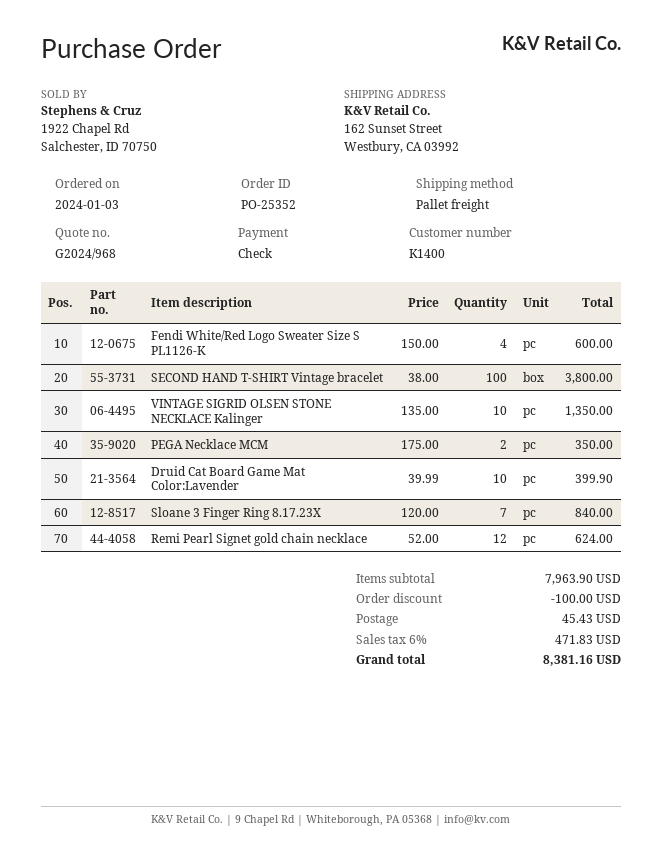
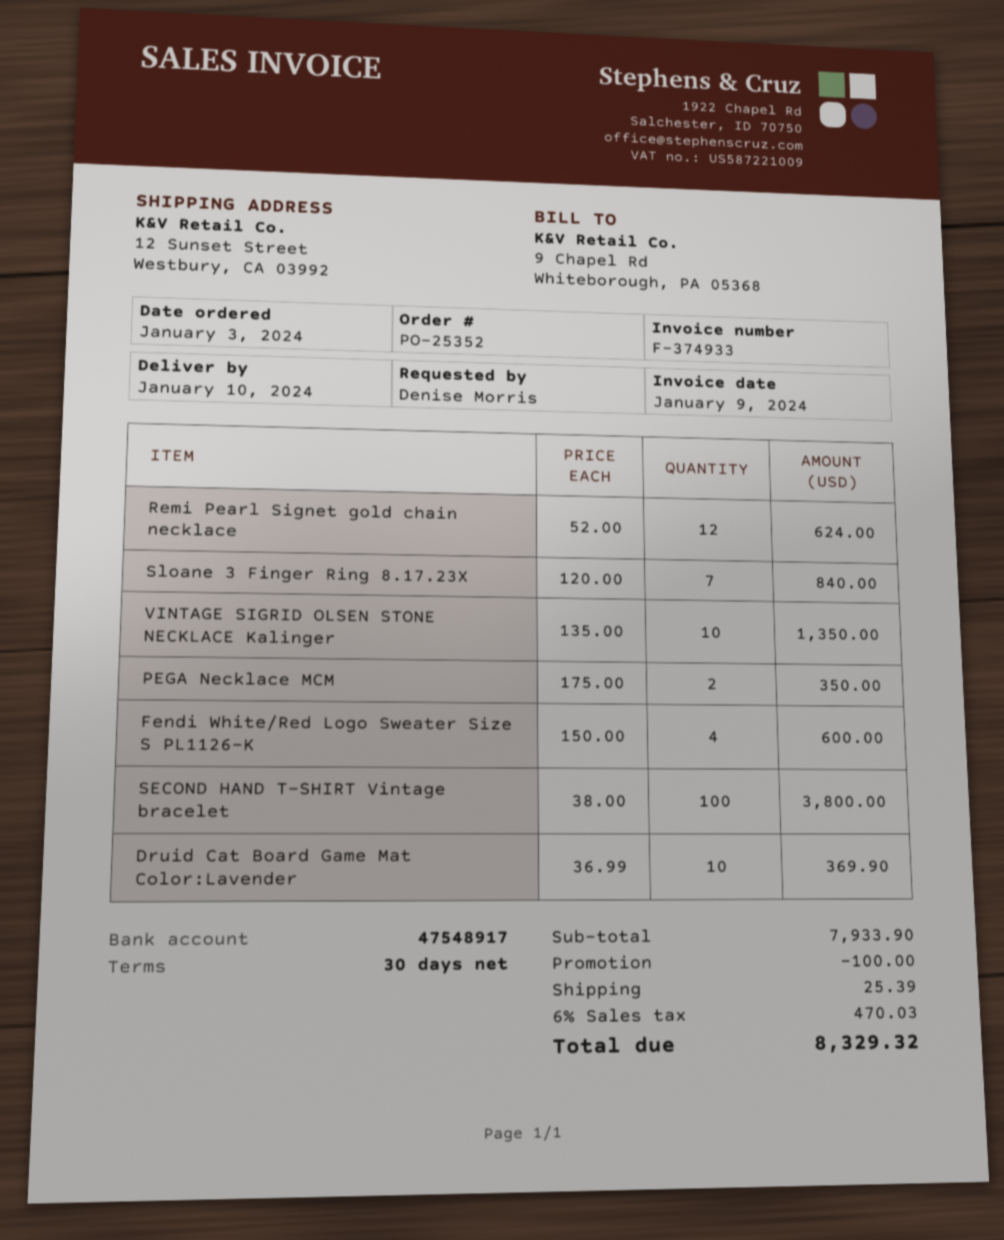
ship to: 162 Sunset Street, Westbury, CA 03992 -> 12 Sunset Street, Westbury, CA 03992
Druid Cat Board Game Mat Color:Lavender: 10 x 39.99 = 399.90 -> 10 x 36.99 = 369.90
subtotal: 7963.90 -> 7933.90
shipping: 45.43 -> 25.39
tax: 6% = 471.83 -> 6% = 470.03
total: 8381.16 -> 8329.32

